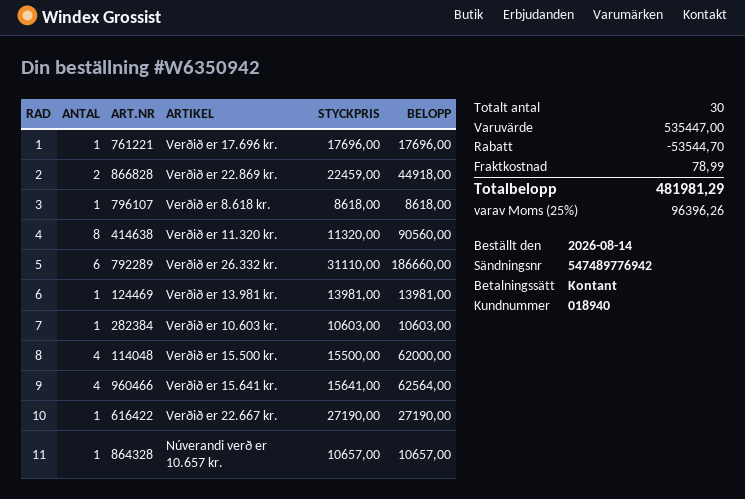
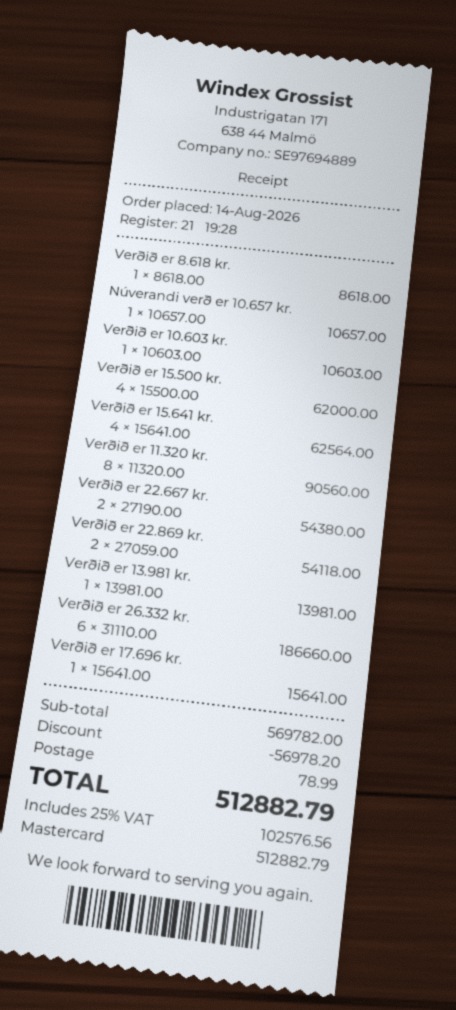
payment method: cash -> Mastercard
Verðið er 17.696 kr.: 1 x 17696.00 = 17696.00 -> 1 x 15641.00 = 15641.00
Verðið er 22.869 kr.: 2 x 22459.00 = 44918.00 -> 2 x 27059.00 = 54118.00
Verðið er 22.667 kr.: 1 x 27190.00 = 27190.00 -> 2 x 27190.00 = 54380.00
subtotal: 535447.00 -> 569782.00
discount: 53544.70 -> 56978.20
tax: 25% = 96396.26 -> 25% = 102576.56
total: 481981.29 -> 512882.79

